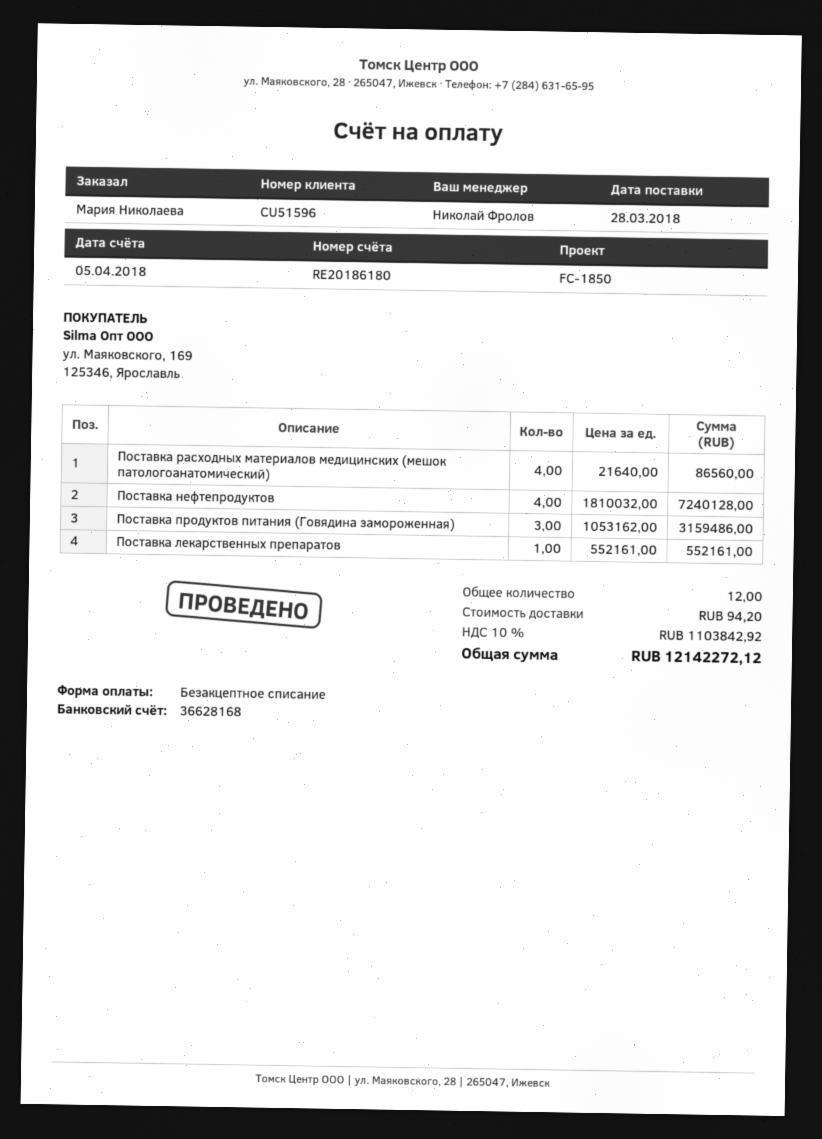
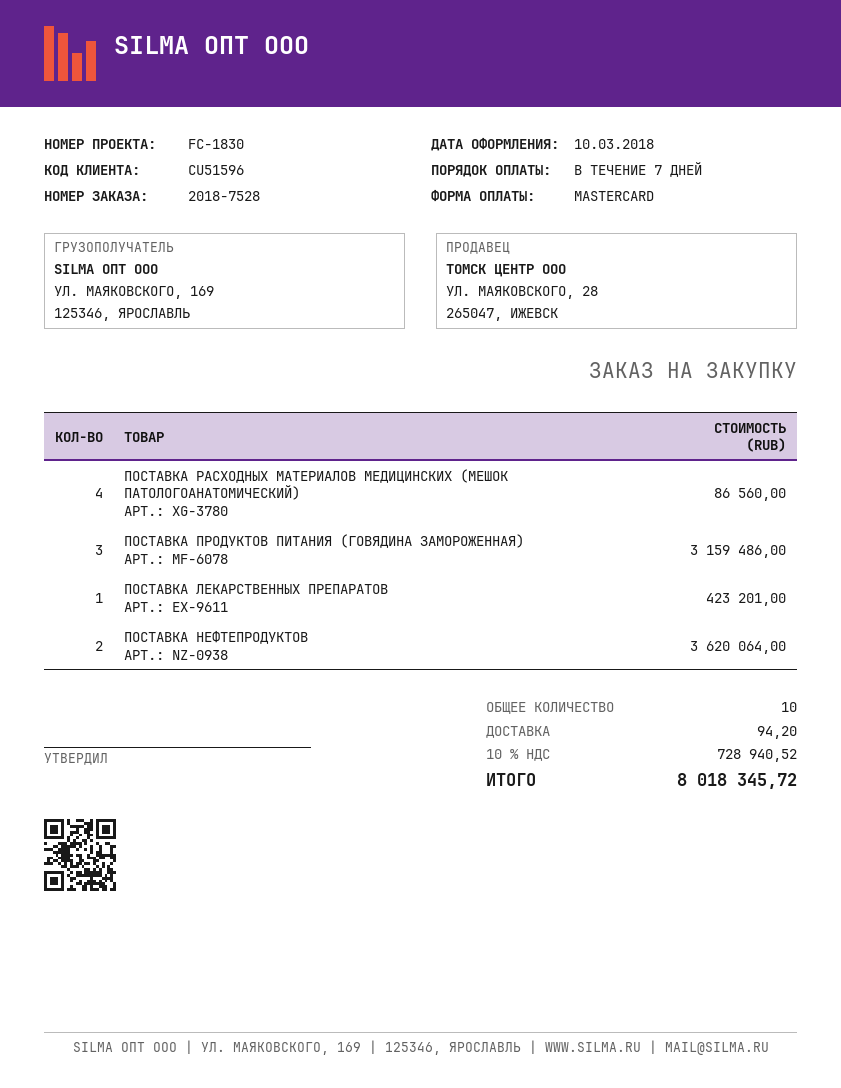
reference: FC-1850 -> FC-1830
payment method: direct debit -> Mastercard
Поставка нефтепродуктов: 4 for 7240128.00 -> 2 for 3620064.00
Поставка лекарственных препаратов: 1 for 552161.00 -> 1 for 423201.00
total quantity: 12 -> 10
tax: 10% = 1103842.92 -> 10% = 728940.52
total: 12142272.12 -> 8018345.72

